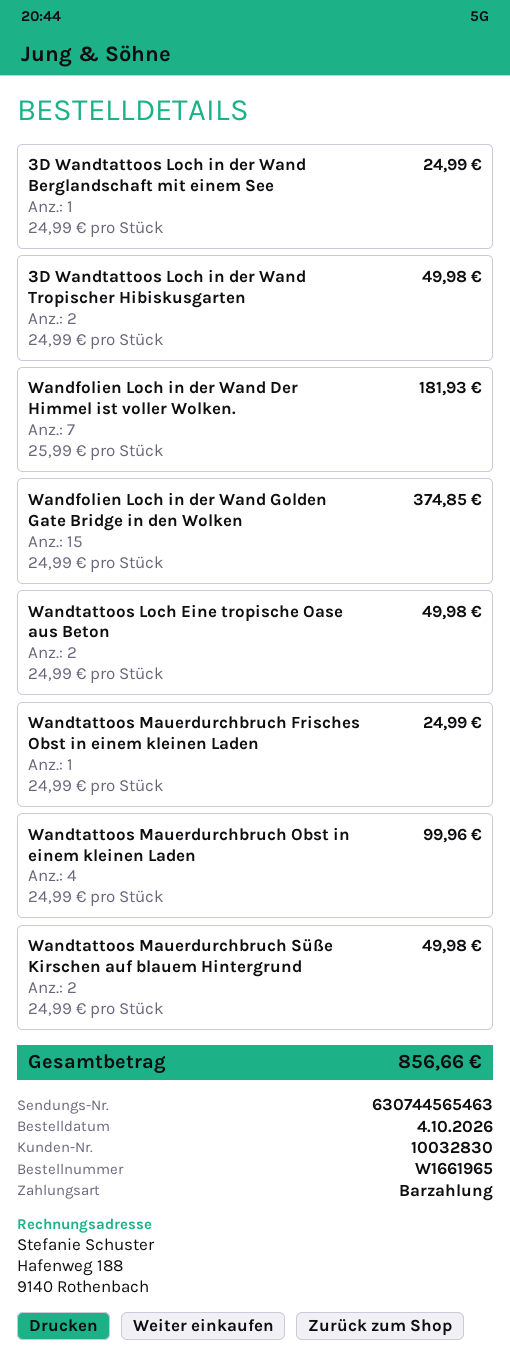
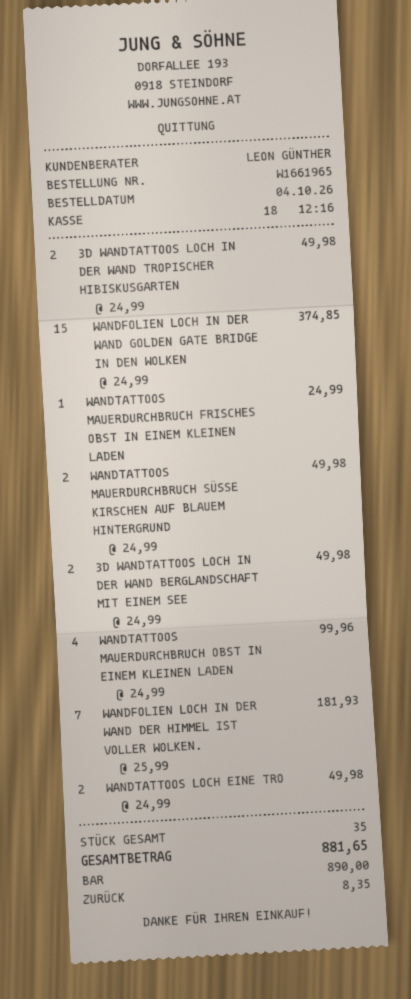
3D Wandtattoos Loch in der Wand Berglandschaft mit einem See: 1 x 24.99 = 24.99 -> 2 x 24.99 = 49.98
total: 856.66 -> 881.65

